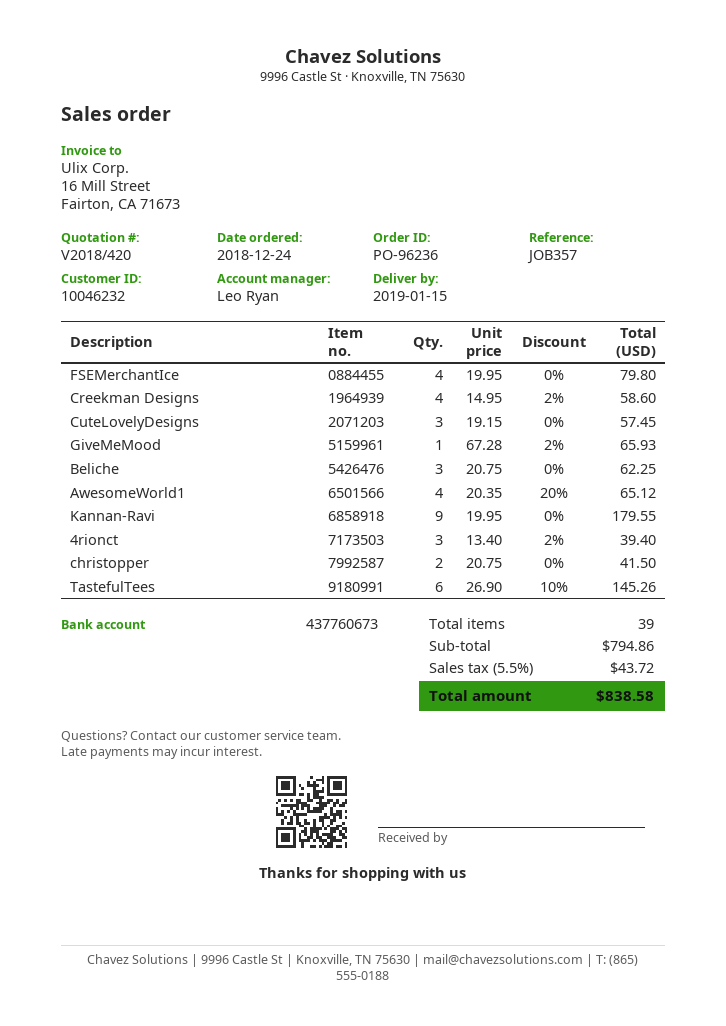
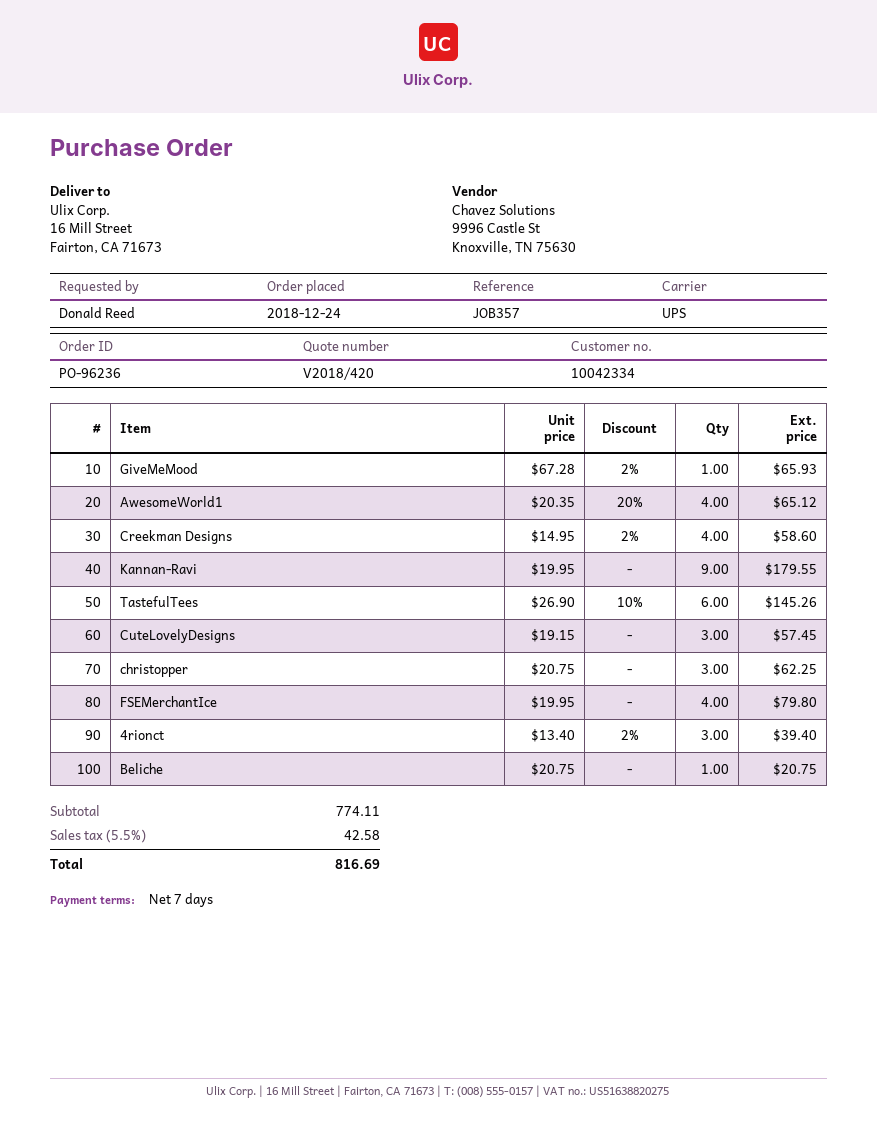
customer number: 10046232 -> 10042334
Beliche: 3 x 20.75 = 62.25 -> 1 x 20.75 = 20.75
christopper: 2 x 20.75 = 41.50 -> 3 x 20.75 = 62.25
subtotal: 794.86 -> 774.11
tax: 5.5% = 43.72 -> 5.5% = 42.58
total: 838.58 -> 816.69

